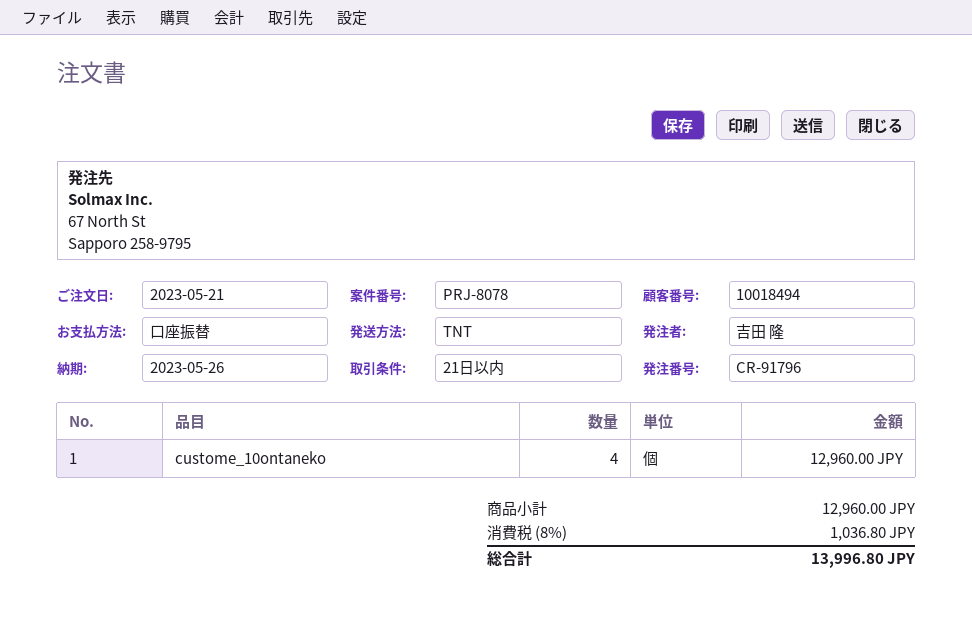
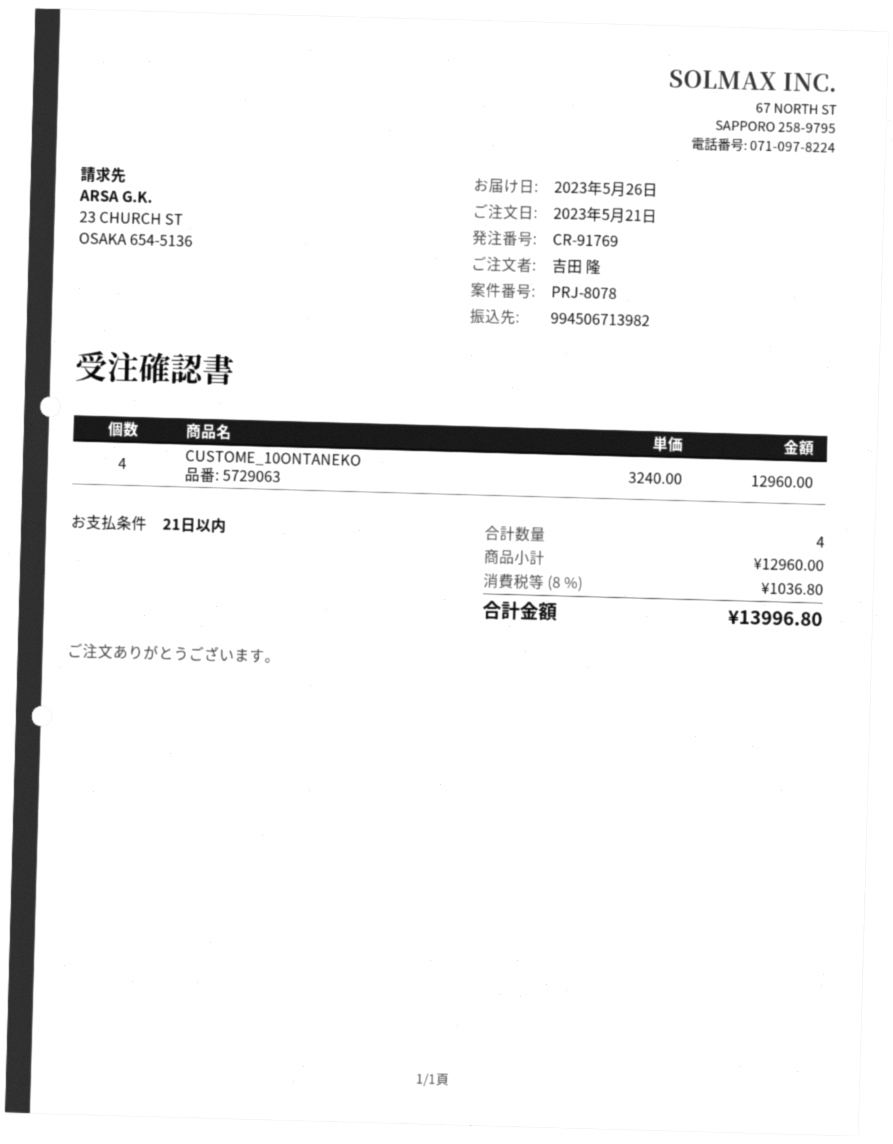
order number: CR-91796 -> CR-91769

